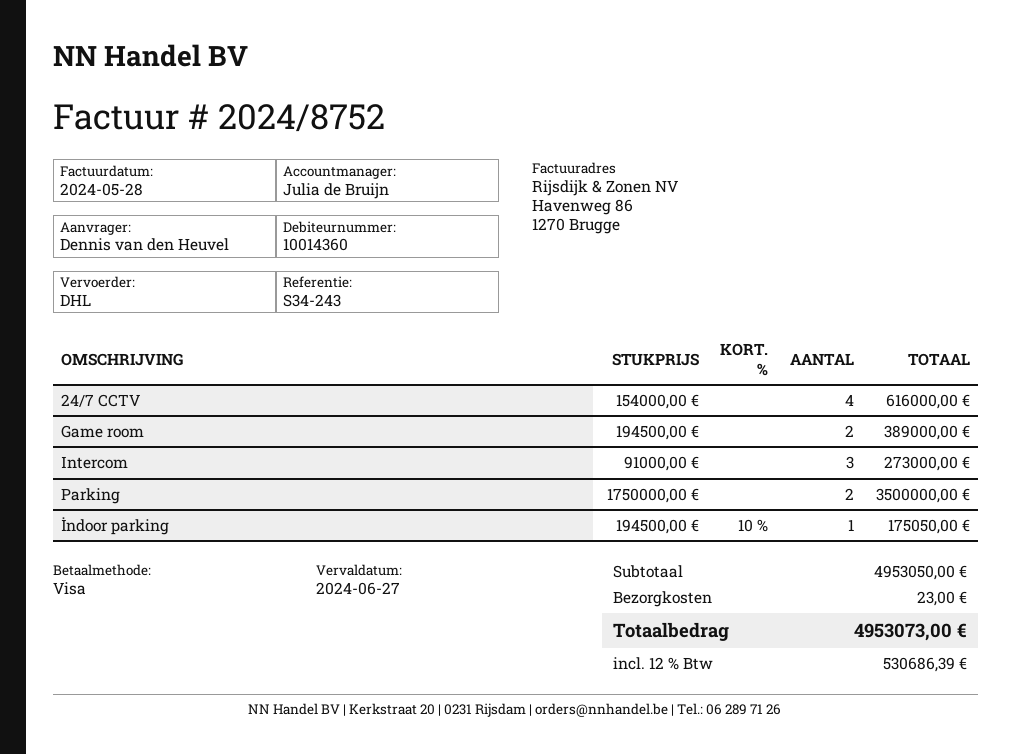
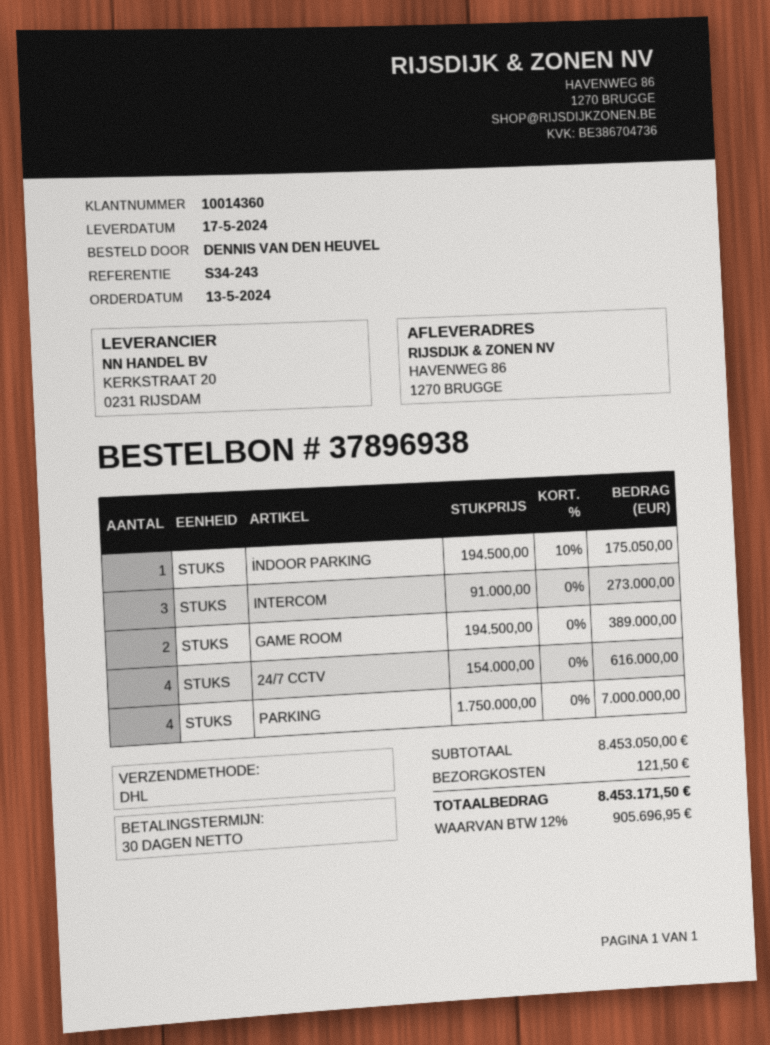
Parking: 2 x 1750000.00 = 3500000.00 -> 4 x 1750000.00 = 7000000.00
subtotal: 4953050.00 -> 8453050.00
shipping: 23.00 -> 121.50
tax: 12% = 530686.39 -> 12% = 905696.95
total: 4953073.00 -> 8453171.50

